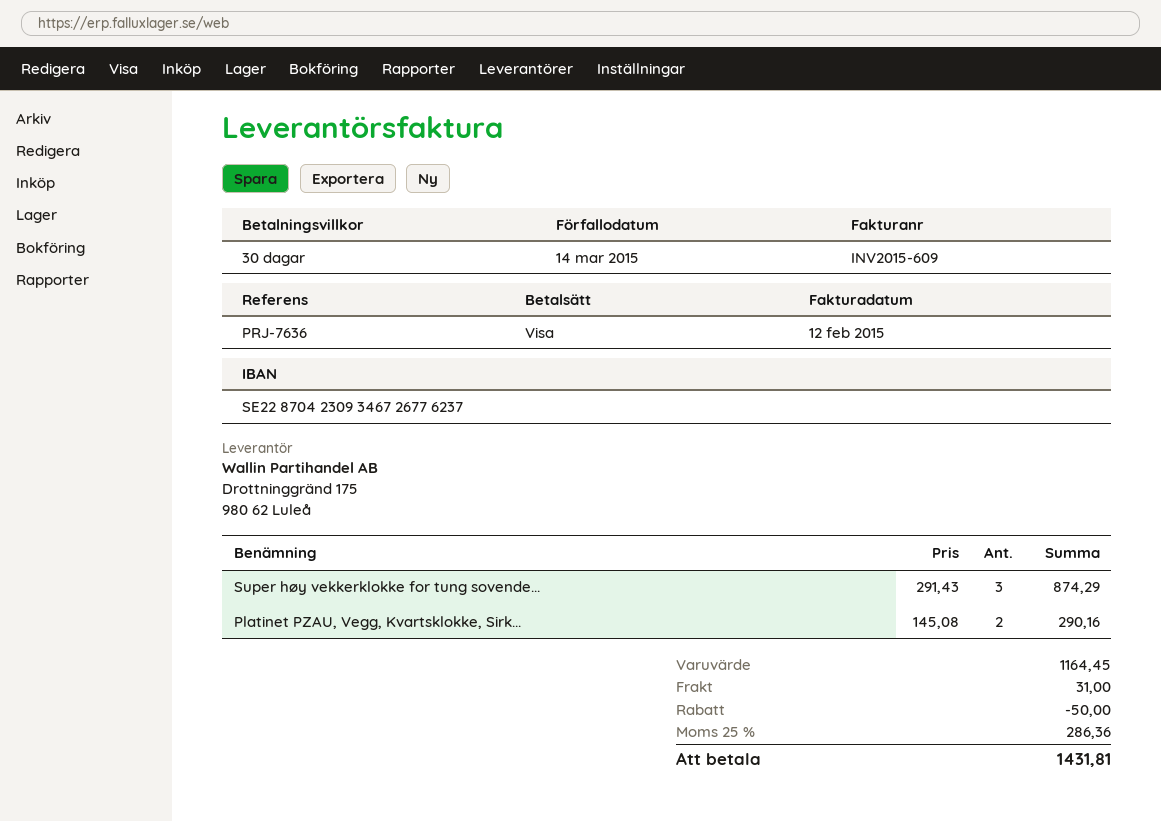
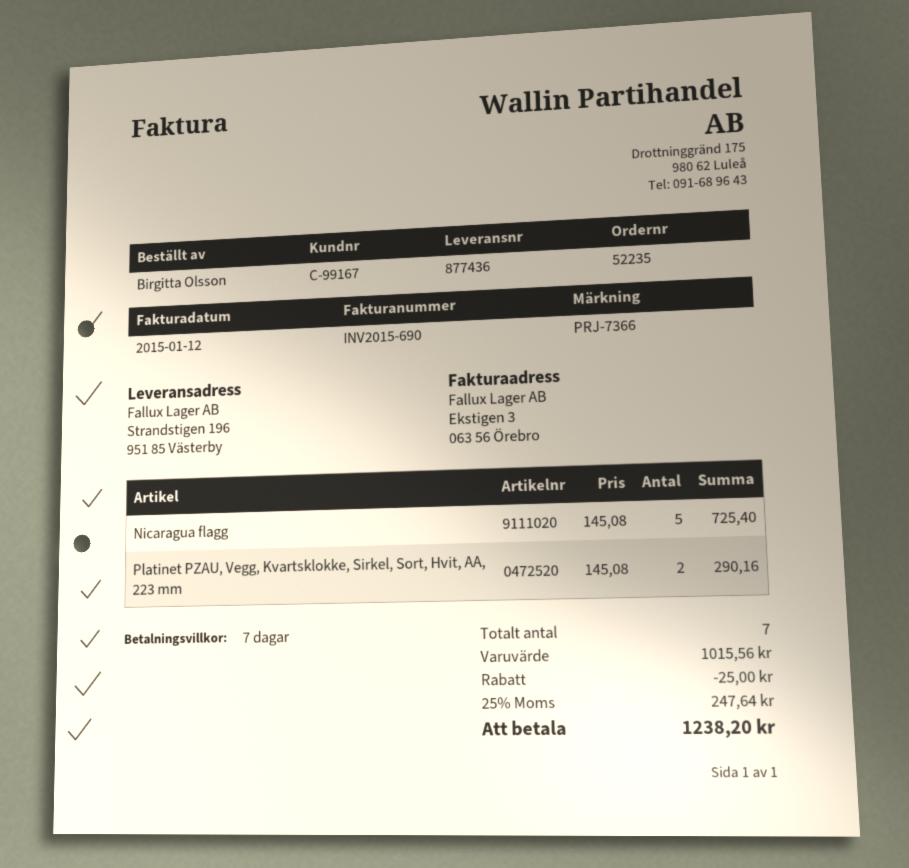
invoice number: INV2015-609 -> INV2015-690
invoice date: 2015-02-12 -> 2015-01-12
payment terms: 30 days -> 7 days
reference: PRJ-7636 -> PRJ-7366
Super høy vekkerklokke for tung sovende...: 3 x 291.43 = 874.29 -> none
Nicaragua flagg: none -> 5 x 145.08 = 725.40
subtotal: 1164.45 -> 1015.56
discount: 50.00 -> 25.00
shipping: 31.00 -> none
tax: 25% = 286.36 -> 25% = 247.64
total: 1431.81 -> 1238.20

